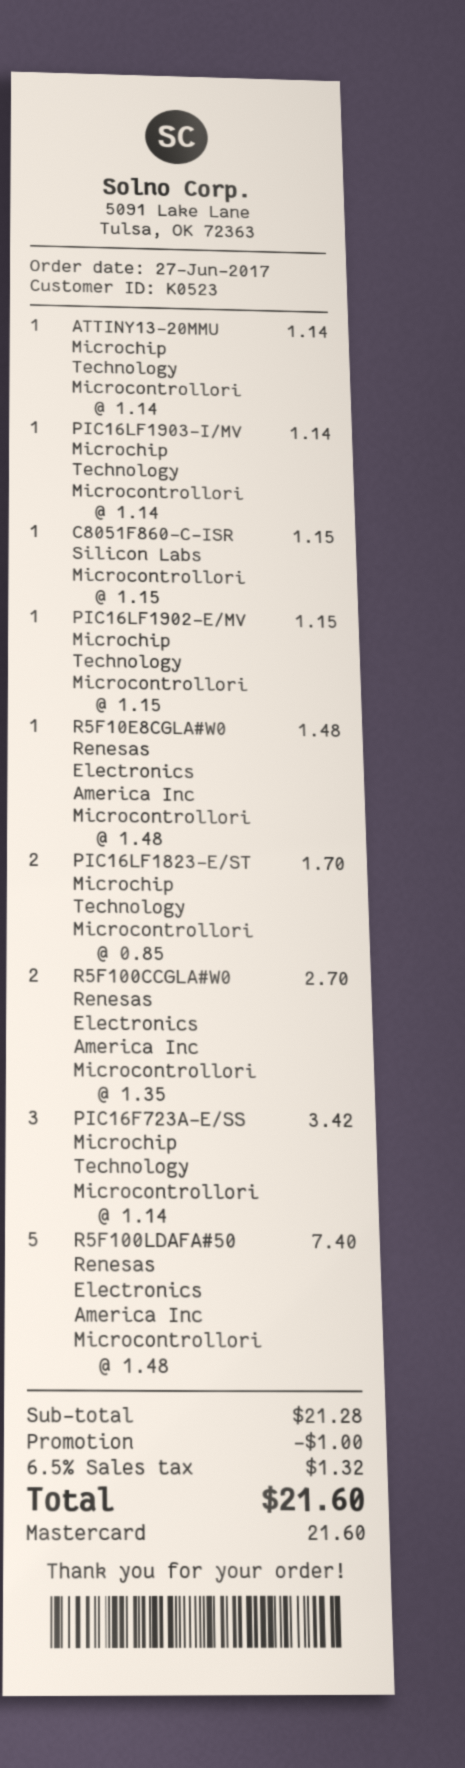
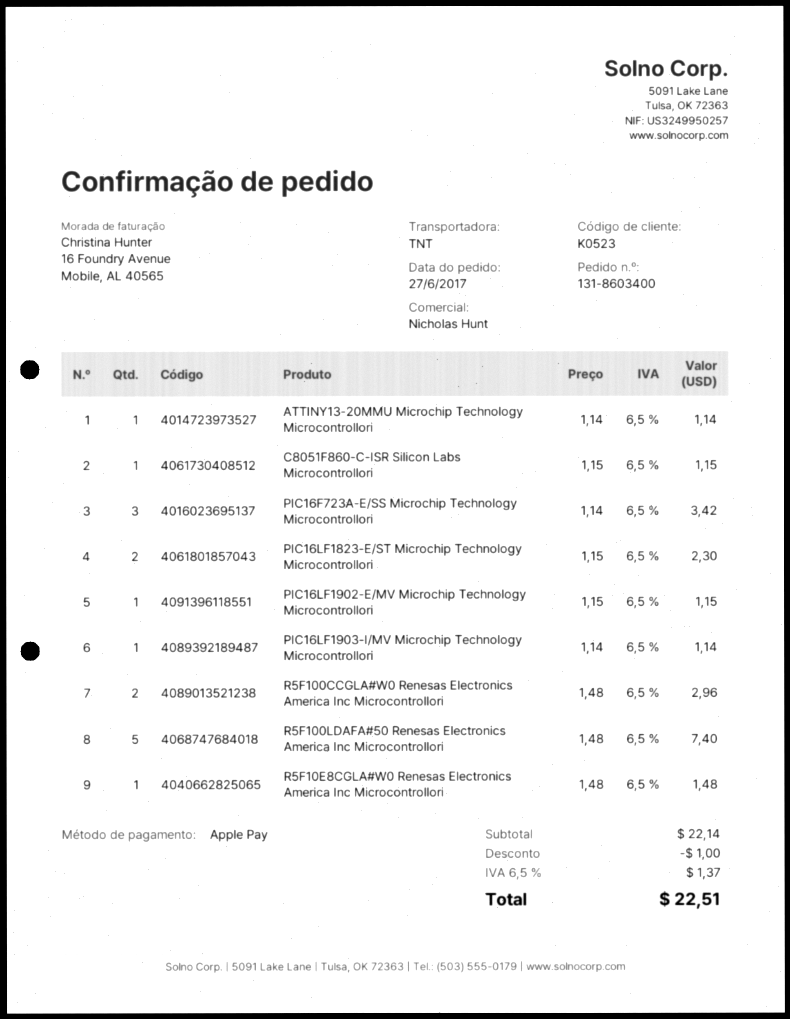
payment method: Mastercard -> Apple Pay
PIC16LF1823-E/ST Microchip Technology Microcontrollori: 2 x 0.85 = 1.70 -> 2 x 1.15 = 2.30
R5F100CCGLA#W0 Renesas Electronics America Inc Microcontrollori: 2 x 1.35 = 2.70 -> 2 x 1.48 = 2.96
subtotal: 21.28 -> 22.14
tax: 6.5% = 1.32 -> 6.5% = 1.37
total: 21.60 -> 22.51

